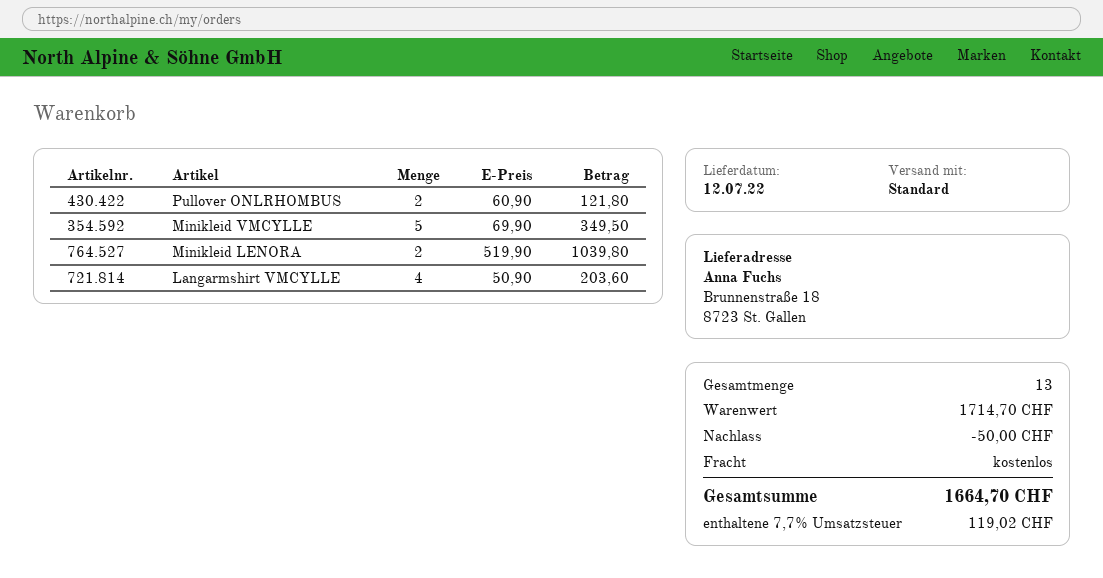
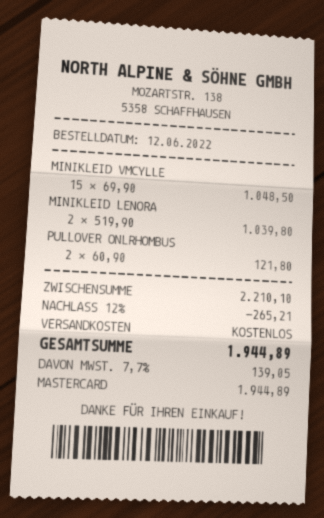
Minikleid VMCYLLE: 5 x 69.90 = 349.50 -> 15 x 69.90 = 1048.50
Langarmshirt VMCYLLE: 4 x 50.90 = 203.60 -> none
subtotal: 1714.70 -> 2210.10
discount: 50.00 -> 265.21
tax: 7.7% = 119.02 -> 7.7% = 139.05
total: 1664.70 -> 1944.89

